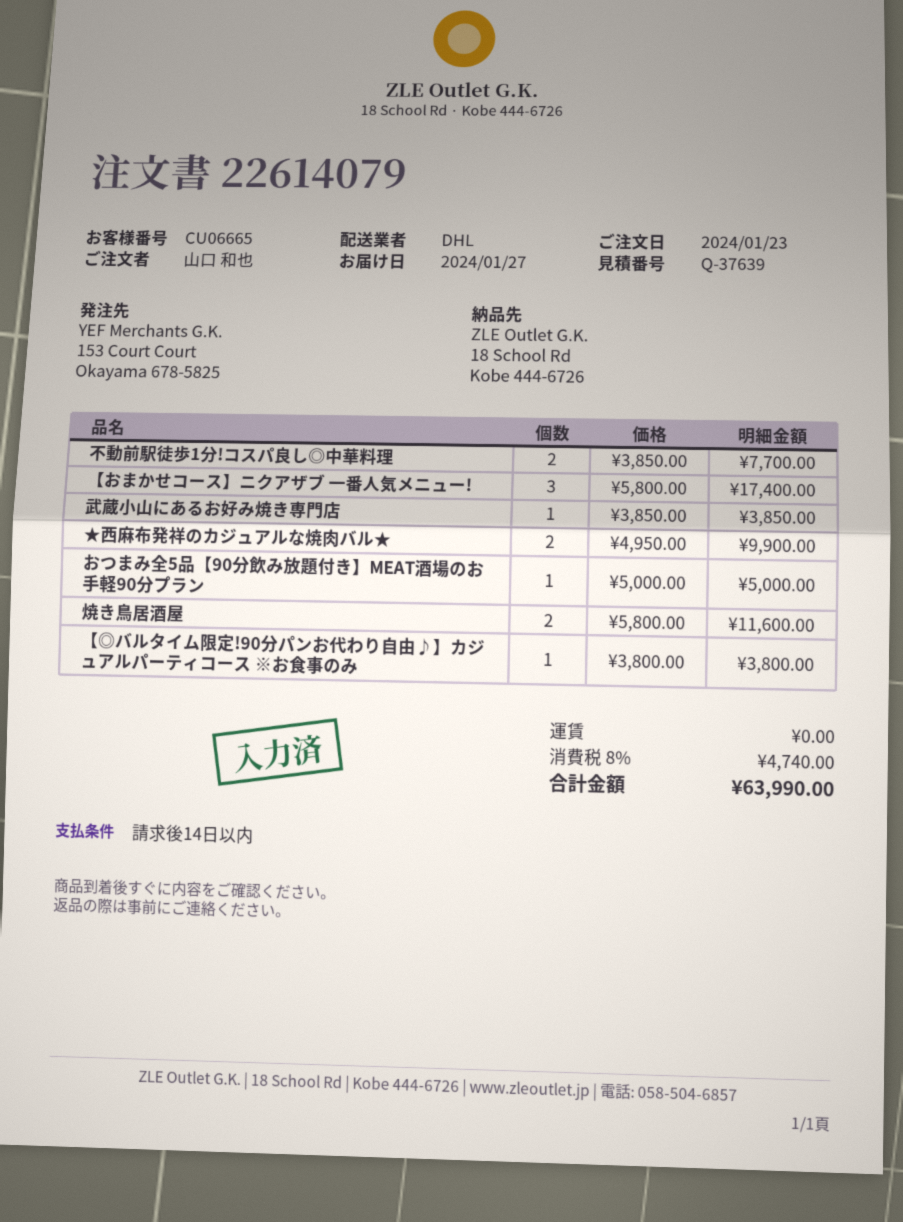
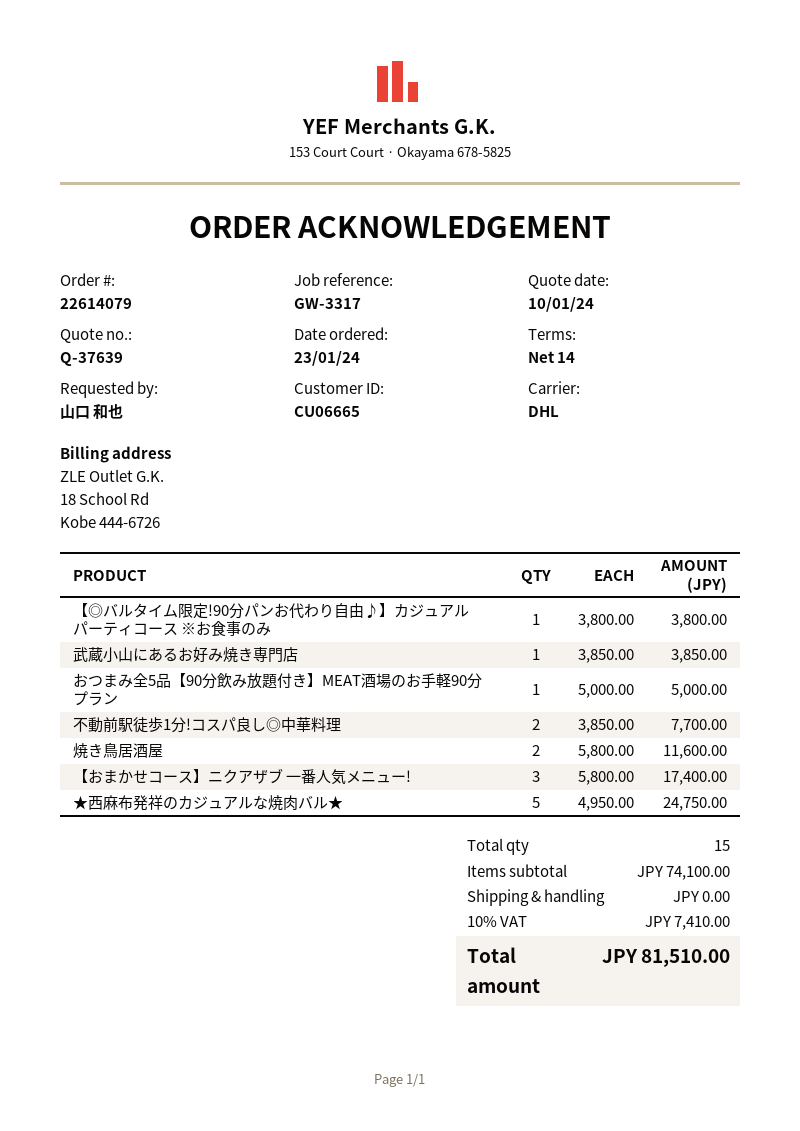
★西麻布発祥のカジュアルな焼肉バル★: 2 x 4950.00 = 9900.00 -> 5 x 4950.00 = 24750.00
tax: 8% = 4740.00 -> 10% = 7410.00
total: 63990.00 -> 81510.00

